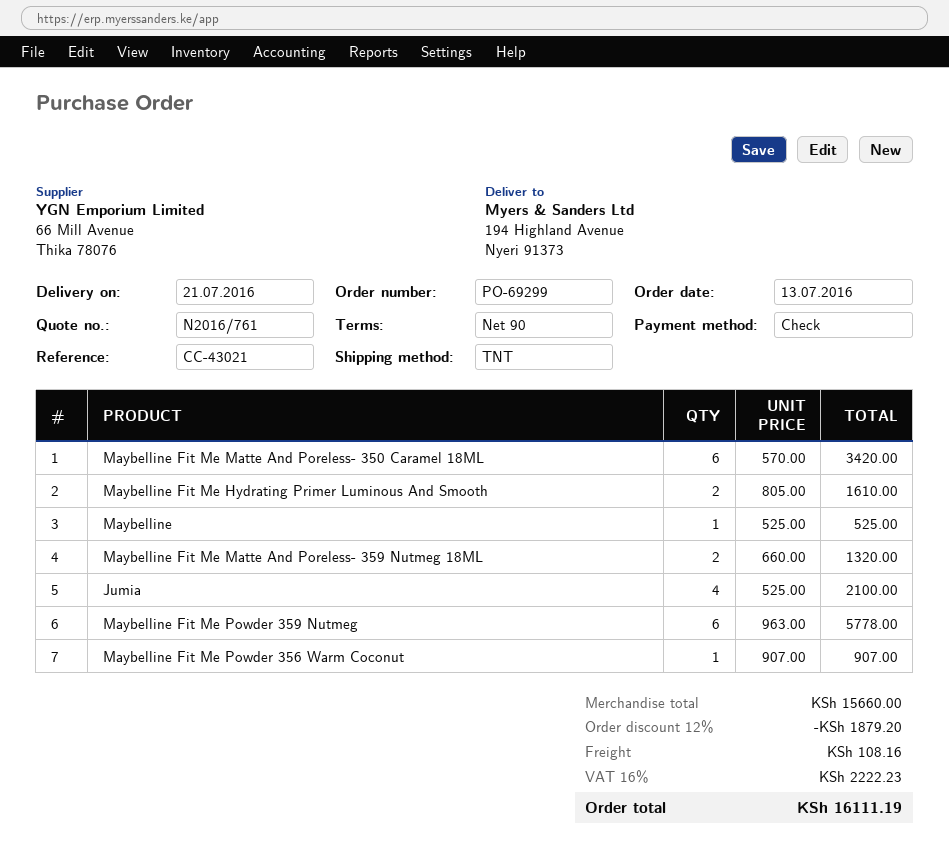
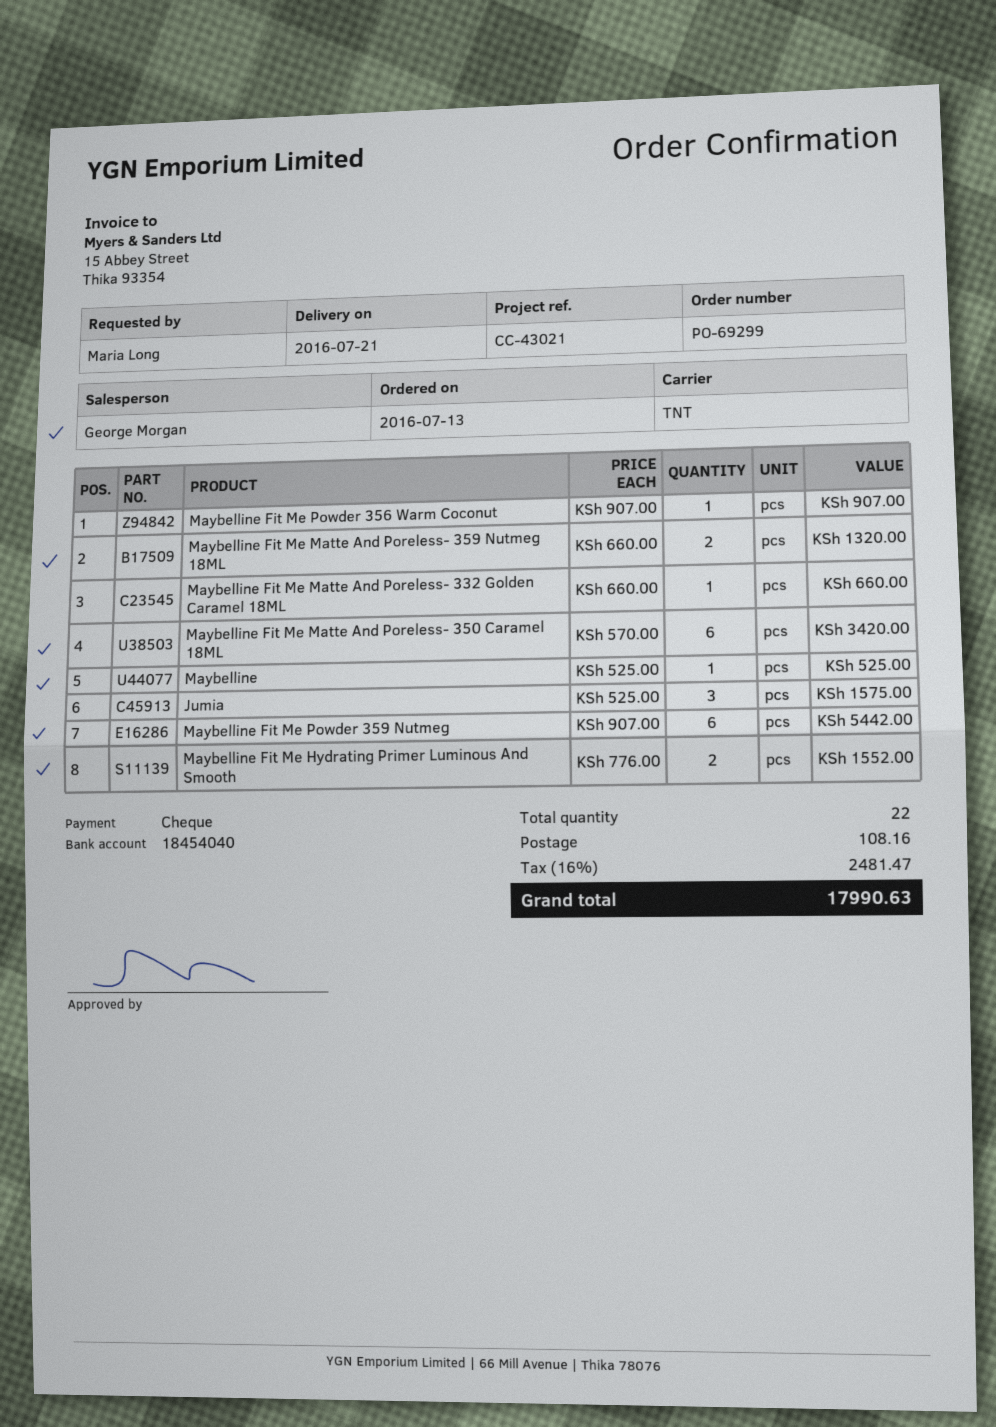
Maybelline Fit Me Hydrating Primer Luminous And Smooth: 2 x 805.00 = 1610.00 -> 2 x 776.00 = 1552.00
Jumia: 4 x 525.00 = 2100.00 -> 3 x 525.00 = 1575.00
Maybelline Fit Me Powder 359 Nutmeg: 6 x 963.00 = 5778.00 -> 6 x 907.00 = 5442.00
Maybelline Fit Me Matte And Poreless- 332 Golden Caramel 18ML: none -> 1 x 660.00 = 660.00
discount: 12% = 1879.20 -> none
tax: 16% = 2222.23 -> 16% = 2481.47
total: 16111.19 -> 17990.63

